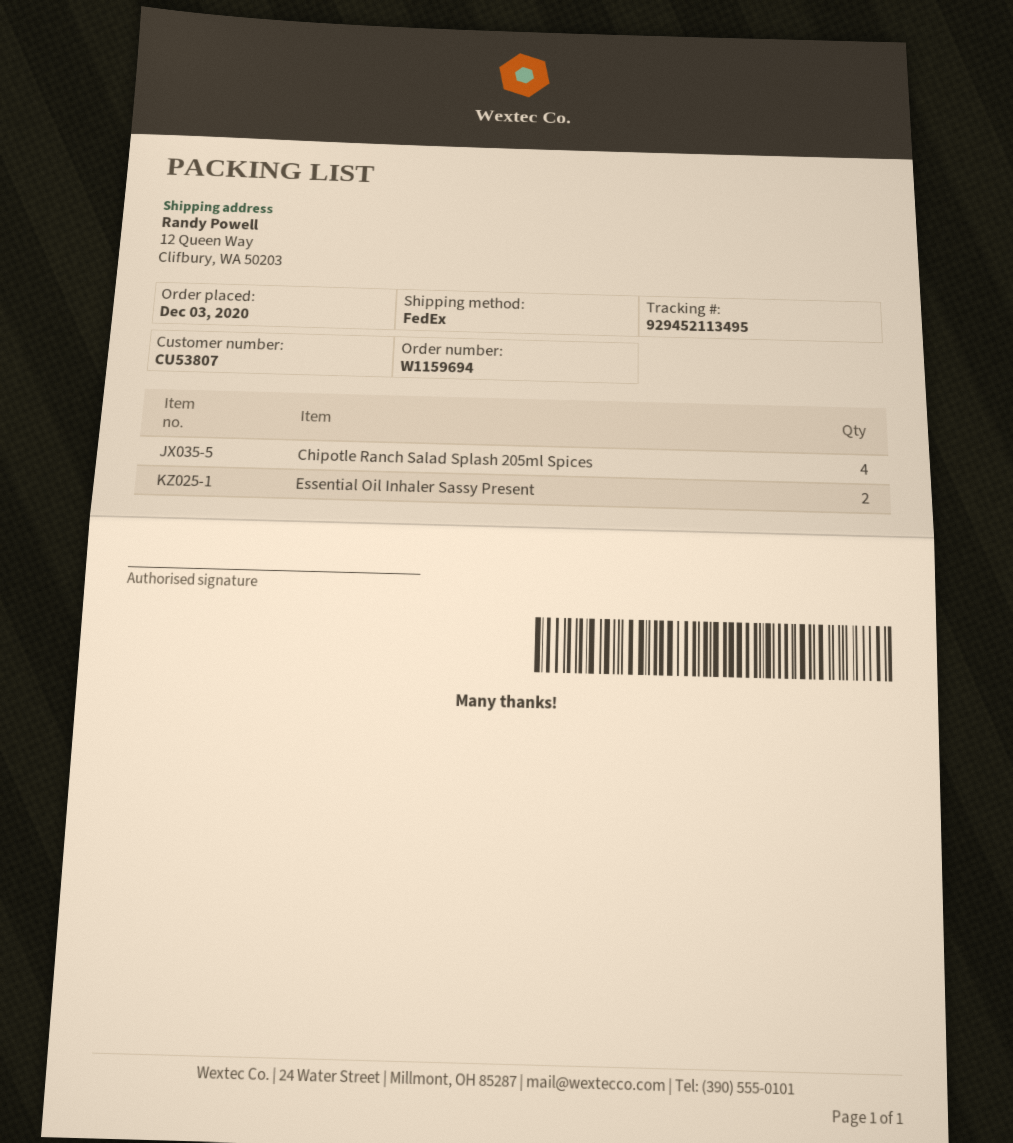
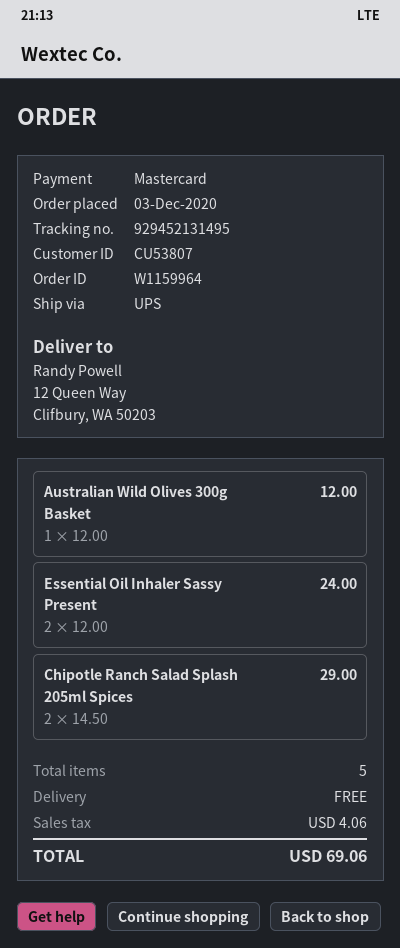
order number: W1159694 -> W1159964
shipping method: FedEx -> UPS
tracking number: 929452113495 -> 929452131495
Chipotle Ranch Salad Splash 205ml Spices: 4 -> 2
Australian Wild Olives 300g Basket: none -> 1

